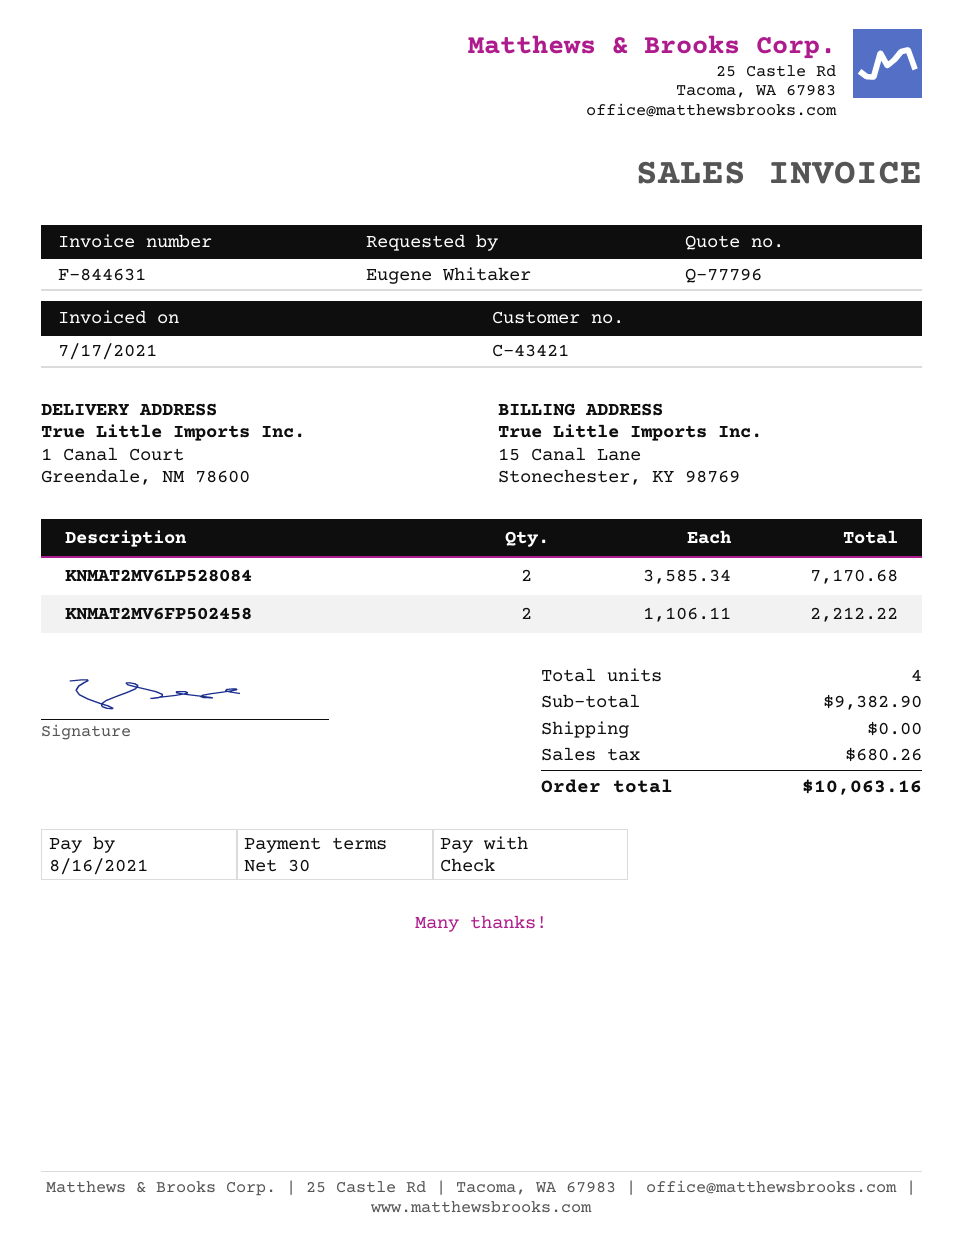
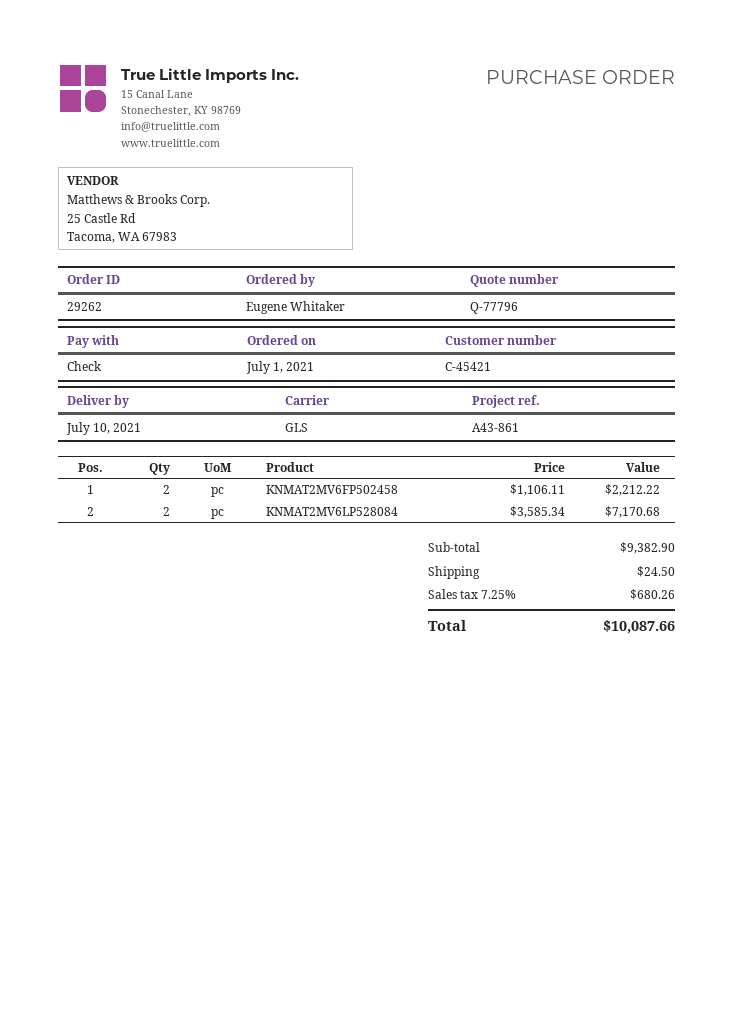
customer number: C-43421 -> C-45421
shipping: 0.00 -> 24.50
total: 10063.16 -> 10087.66

